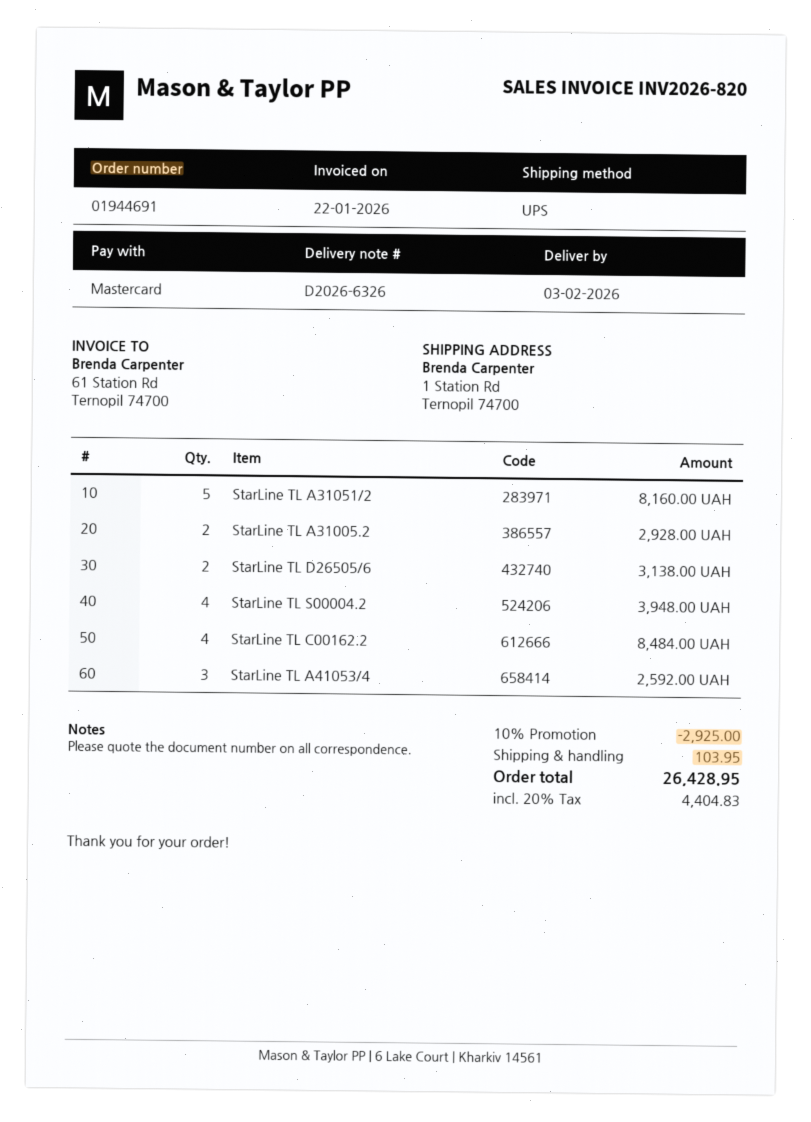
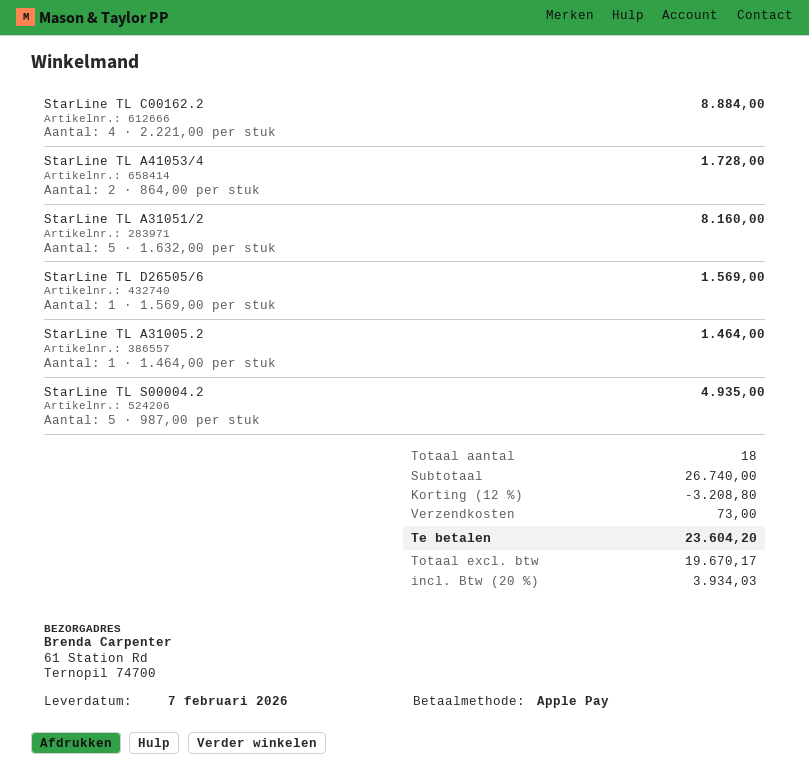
delivery date: 2026-02-03 -> 2026-02-07
payment method: Mastercard -> Apple Pay
ship to: 1 Station Rd, Ternopil 74700 -> 61 Station Rd, Ternopil 74700
StarLine TL A31005.2: 2 for 2928.00 -> 1 for 1464.00
StarLine TL D26505/6: 2 for 3138.00 -> 1 for 1569.00
StarLine TL S00004.2: 4 for 3948.00 -> 5 for 4935.00
StarLine TL C00162.2: 4 for 8484.00 -> 4 for 8884.00
StarLine TL A41053/4: 3 for 2592.00 -> 2 for 1728.00
discount: 10% = 2925.00 -> 12% = 3208.80
shipping: 103.95 -> 73.00
tax: 20% = 4404.83 -> 20% = 3934.03
total: 26428.95 -> 23604.20

